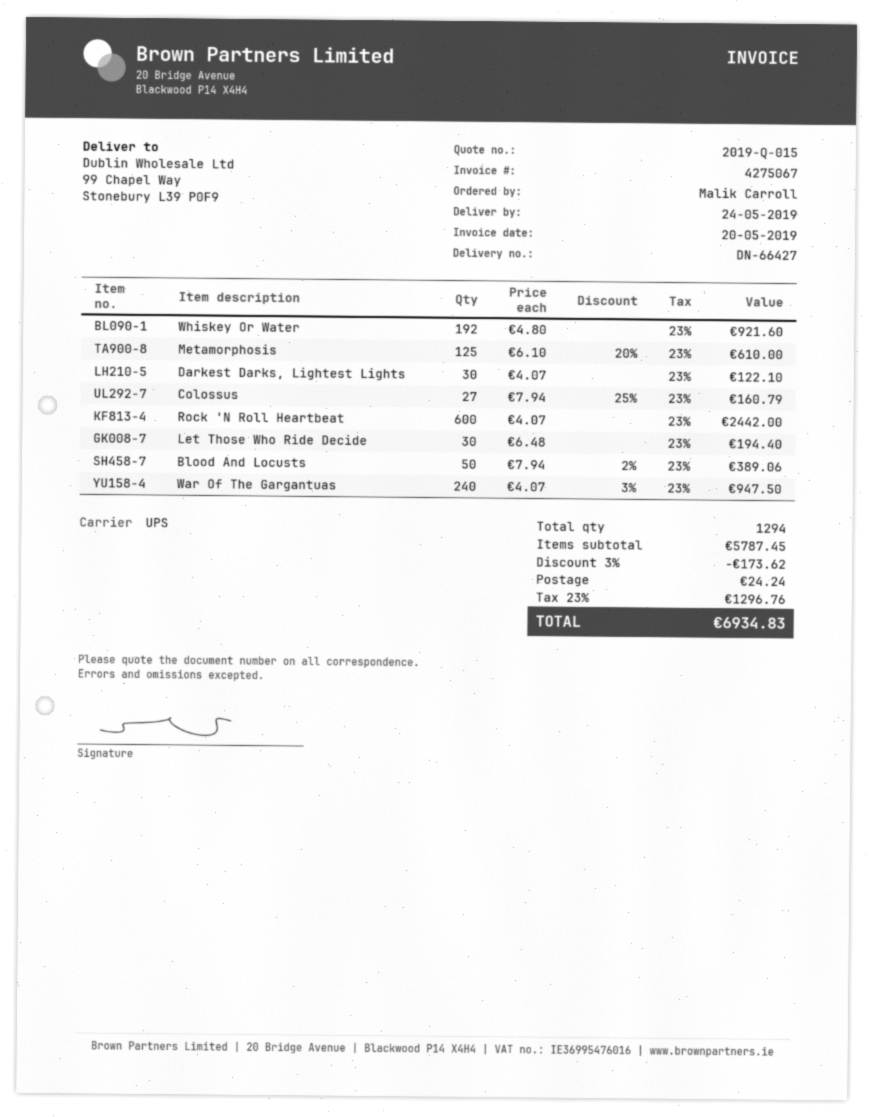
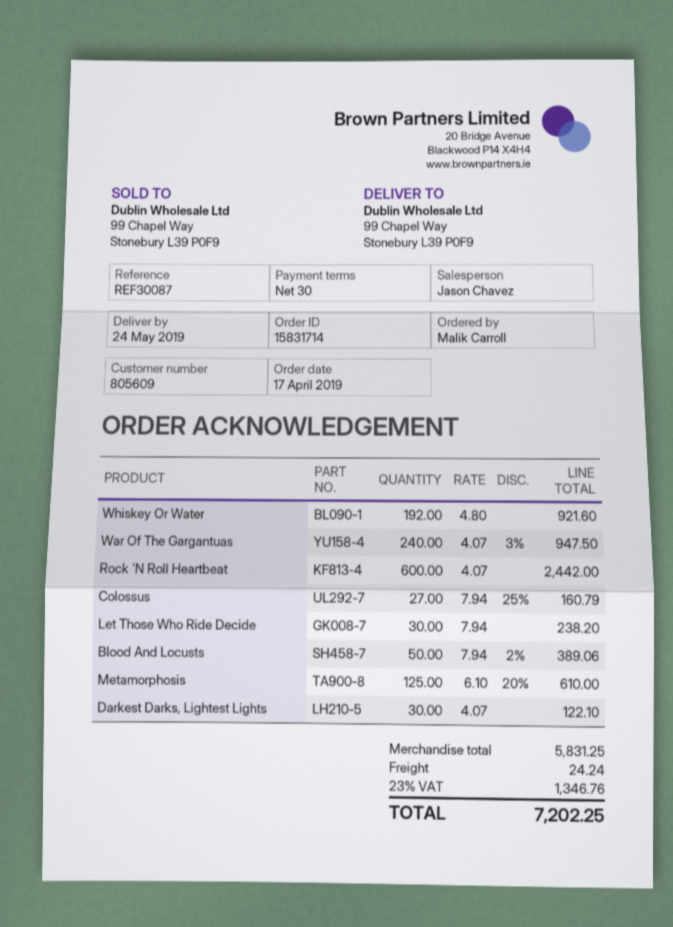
Let Those Who Ride Decide: 30 x 6.48 = 194.40 -> 30 x 7.94 = 238.20
subtotal: 5787.45 -> 5831.25
discount: 3% = 173.62 -> none
tax: 23% = 1296.76 -> 23% = 1346.76
total: 6934.83 -> 7202.25

